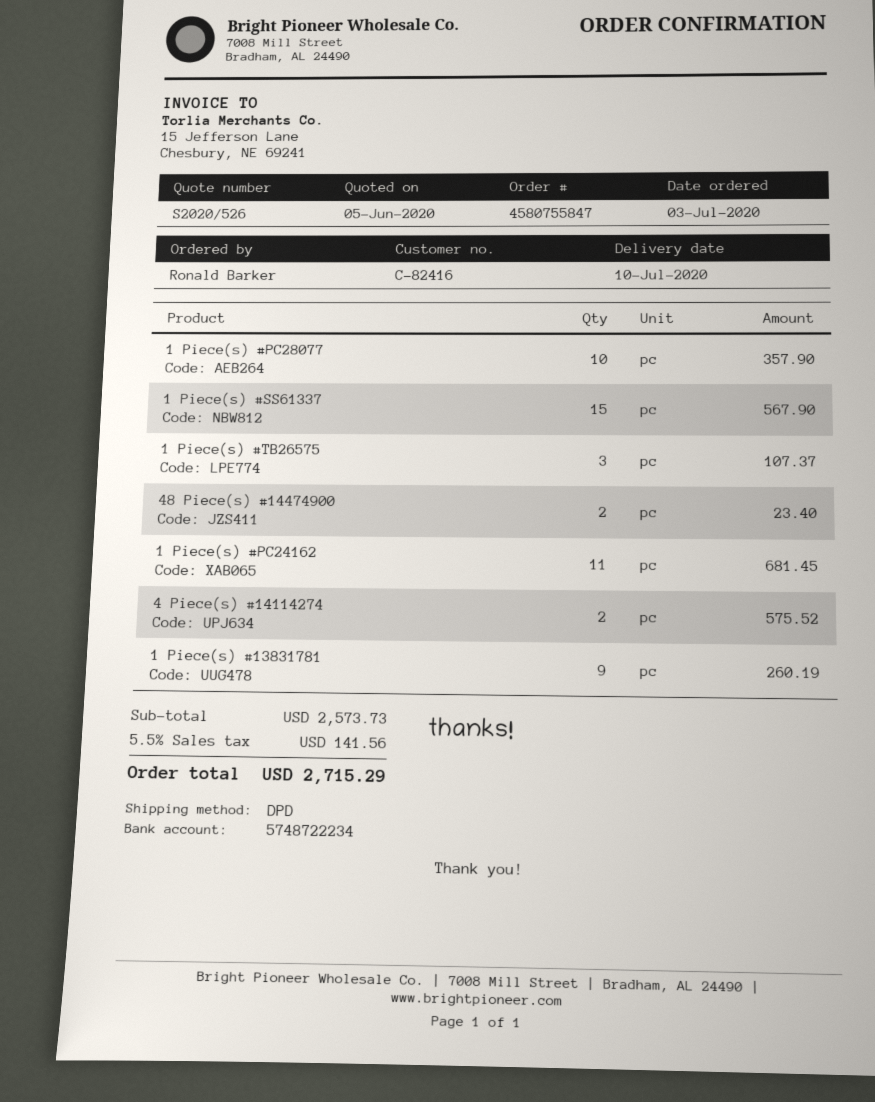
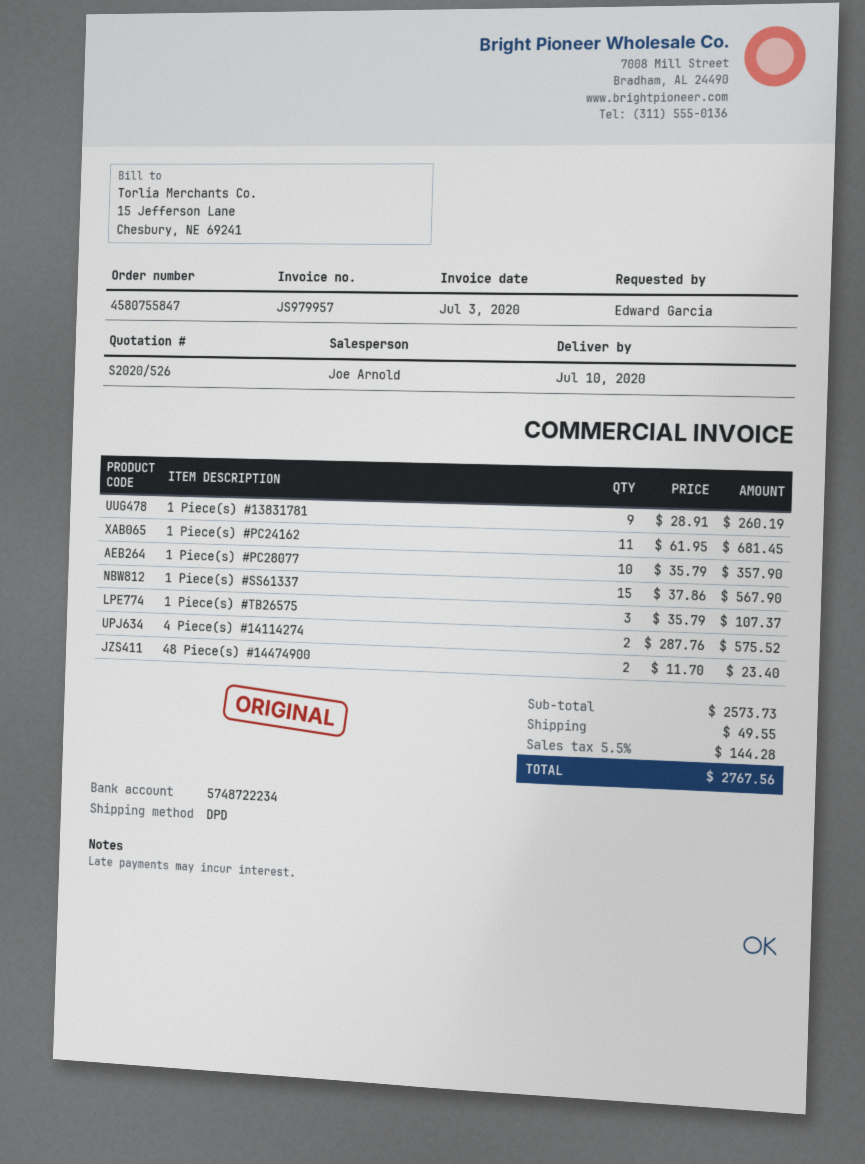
ordered by: Ronald Barker -> Edward Garcia
shipping: none -> 49.55
tax: 5.5% = 141.56 -> 5.5% = 144.28
total: 2715.29 -> 2767.56

